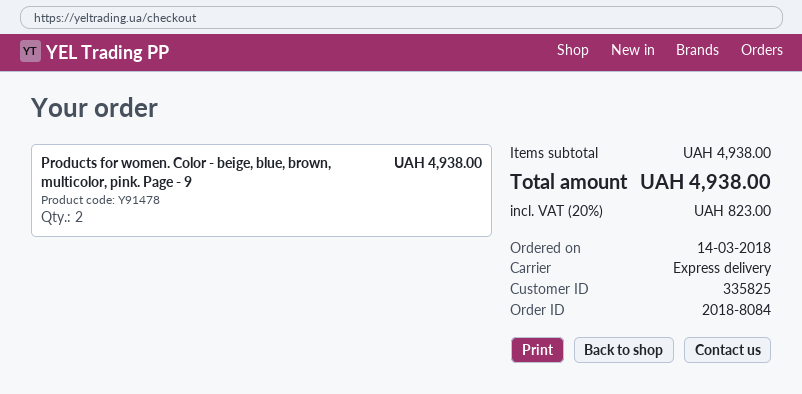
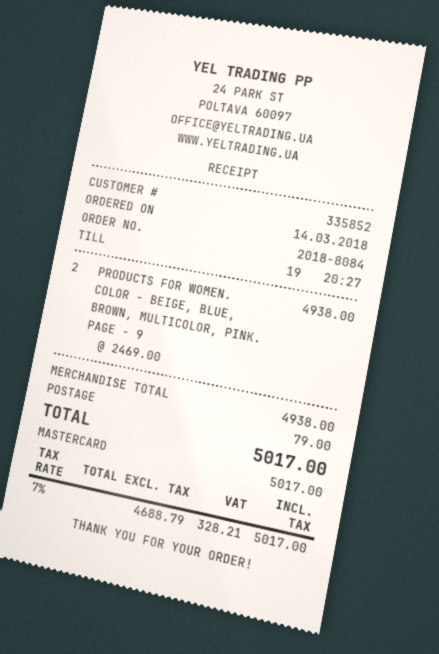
customer number: 335825 -> 335852
shipping: none -> 79.00
tax: 20% = 823.00 -> 7% = 328.21
total: 4938.00 -> 5017.00

